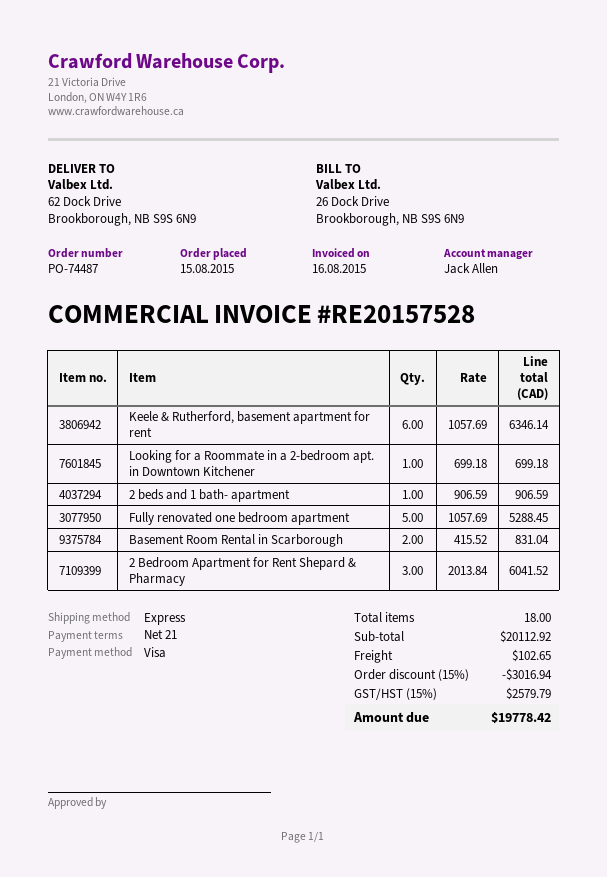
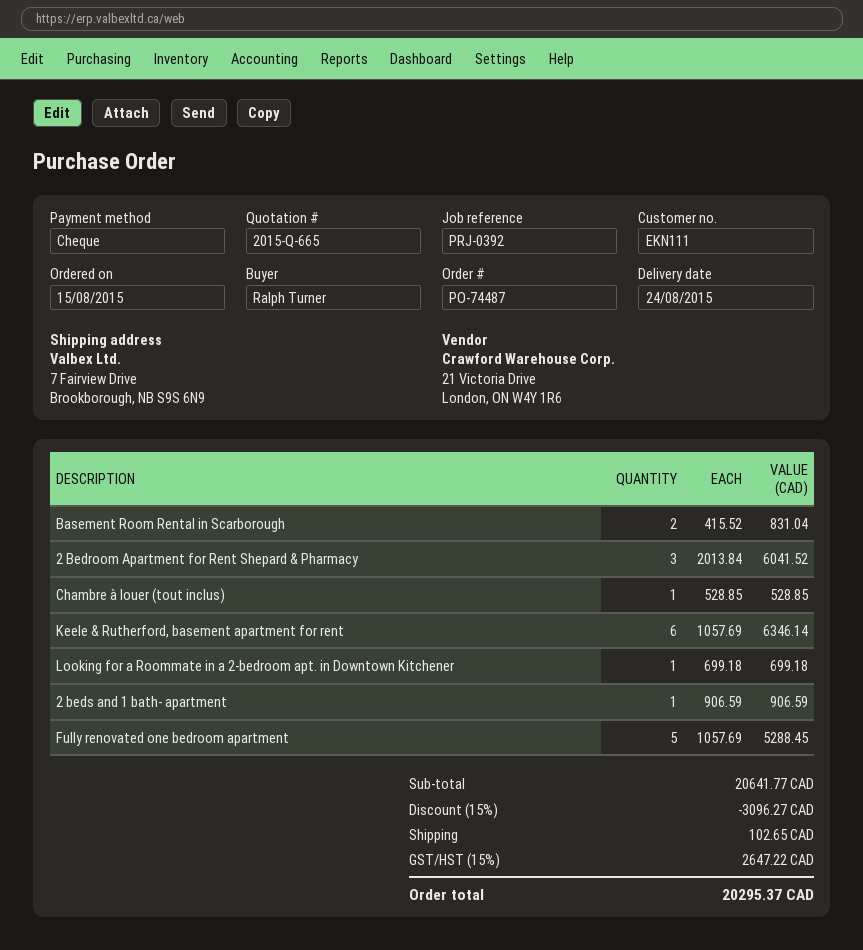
payment method: Visa -> cheque
ship to: 62 Dock Drive, Brookborough, NB S9S 6N9 -> 7 Fairview Drive, Brookborough, NB S9S 6N9
Chambre à louer (tout inclus): none -> 1 x 528.85 = 528.85
subtotal: 20112.92 -> 20641.77
discount: 15% = 3016.94 -> 15% = 3096.27
tax: 15% = 2579.79 -> 15% = 2647.22
total: 19778.42 -> 20295.37

